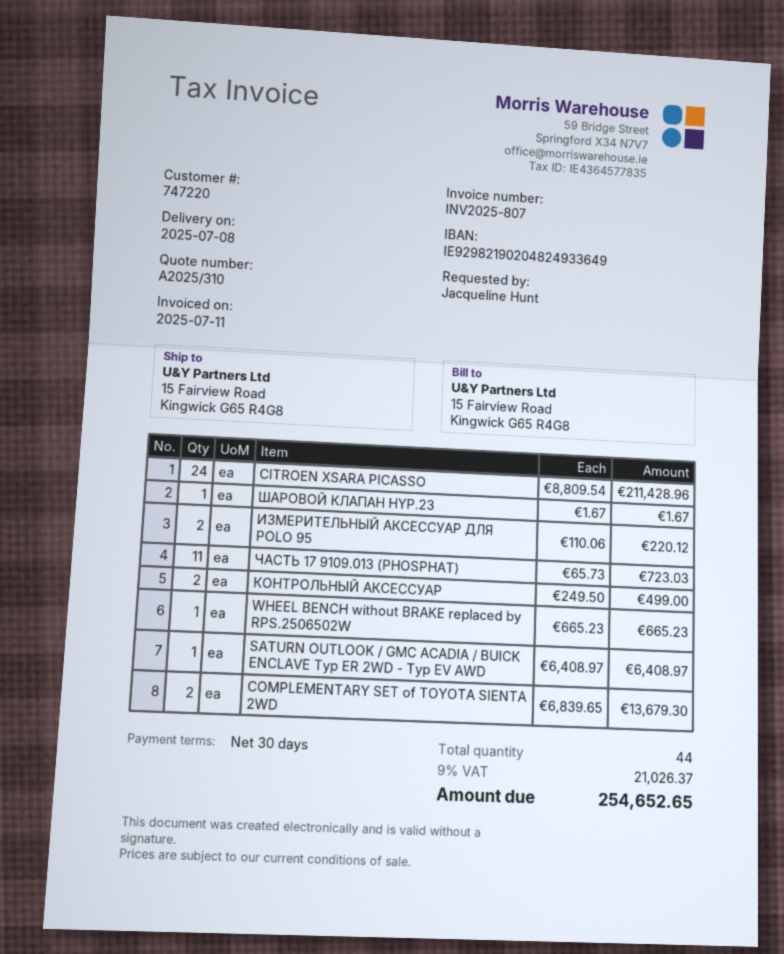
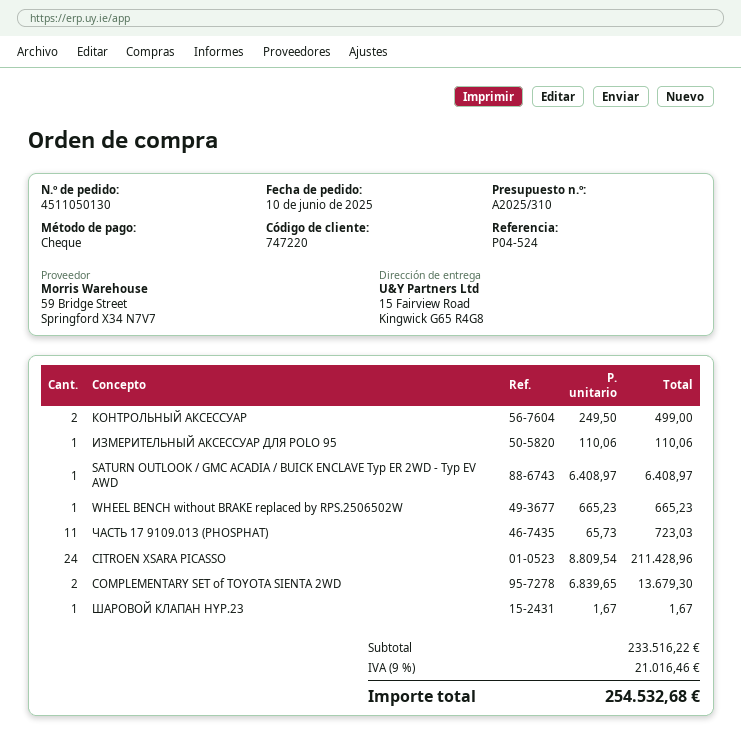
ИЗМЕРИТЕЛЬНЫЙ АКСЕССУАР ДЛЯ POLO 95: 2 x 110.06 = 220.12 -> 1 x 110.06 = 110.06
tax: 9% = 21026.37 -> 9% = 21016.46
total: 254652.65 -> 254532.68

